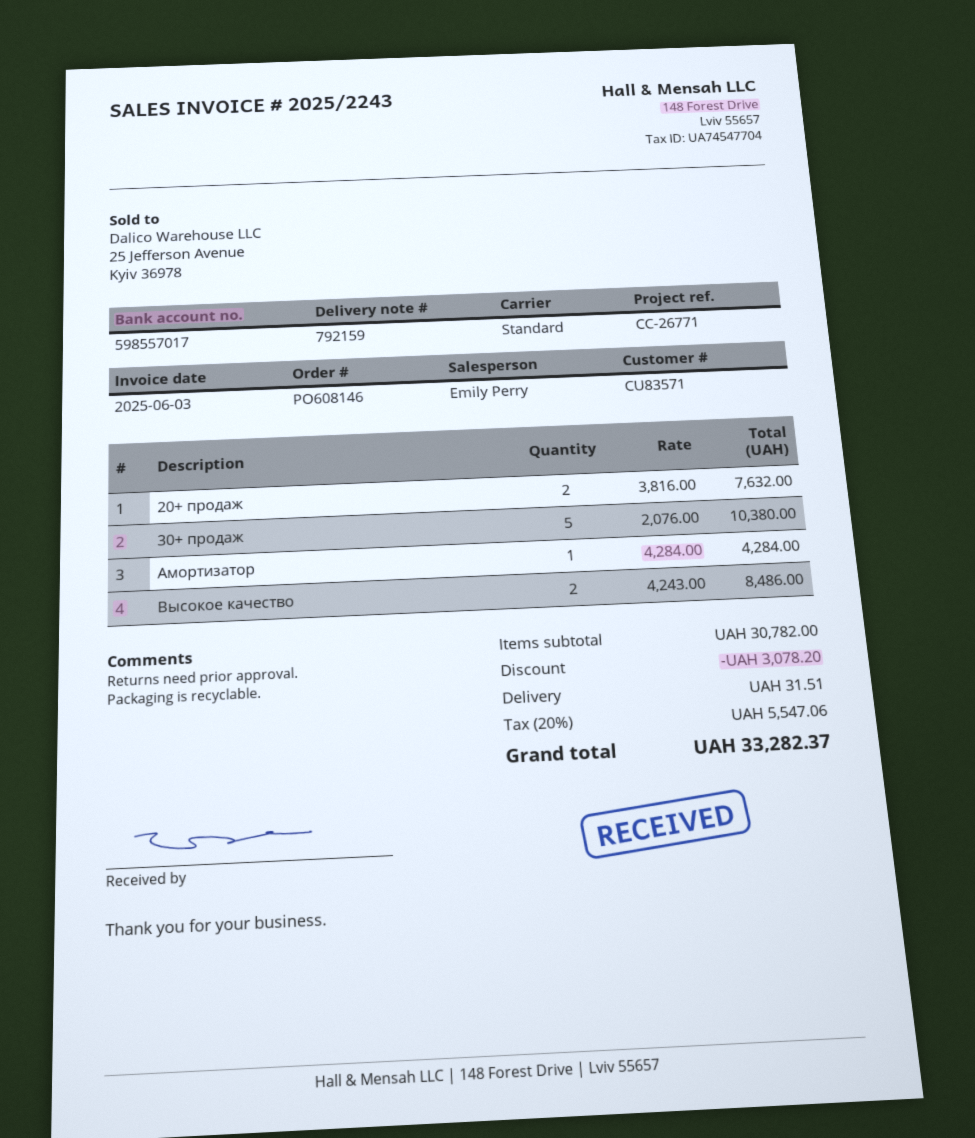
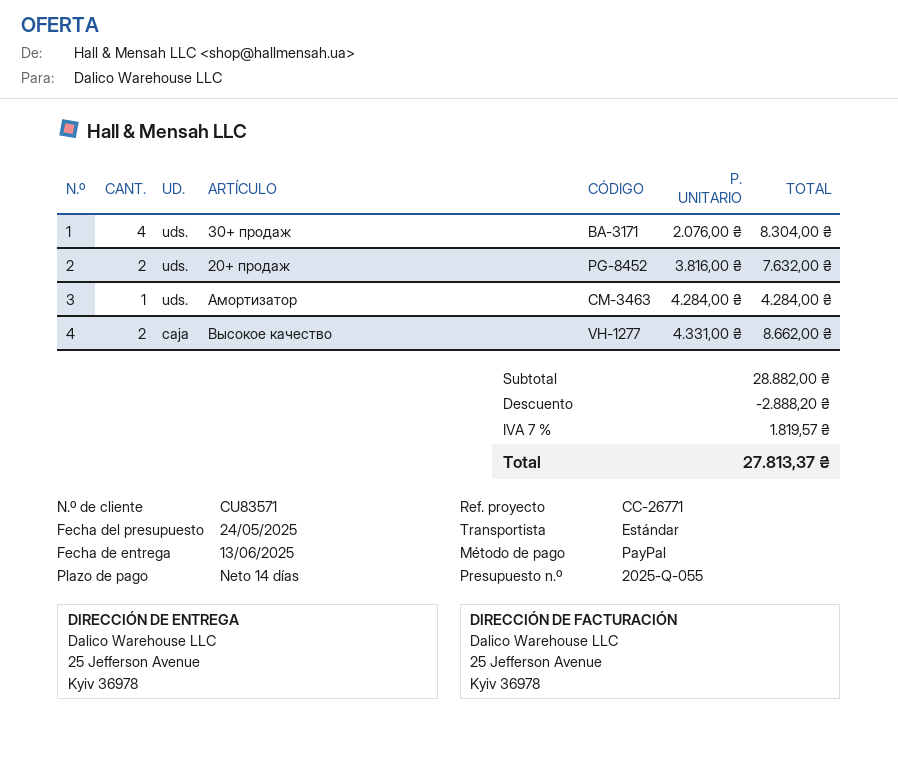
30+ продаж: 5 x 2076.00 = 10380.00 -> 4 x 2076.00 = 8304.00
Высокое качество: 2 x 4243.00 = 8486.00 -> 2 x 4331.00 = 8662.00
subtotal: 30782.00 -> 28882.00
discount: 3078.20 -> 2888.20
shipping: 31.51 -> none
tax: 20% = 5547.06 -> 7% = 1819.57
total: 33282.37 -> 27813.37

